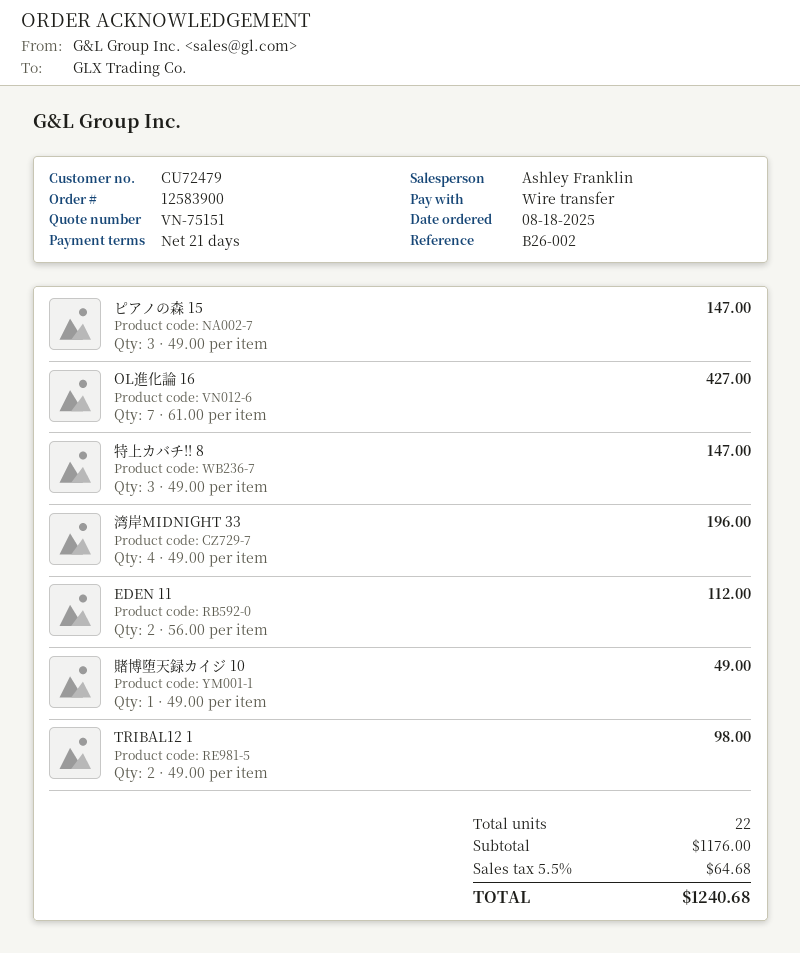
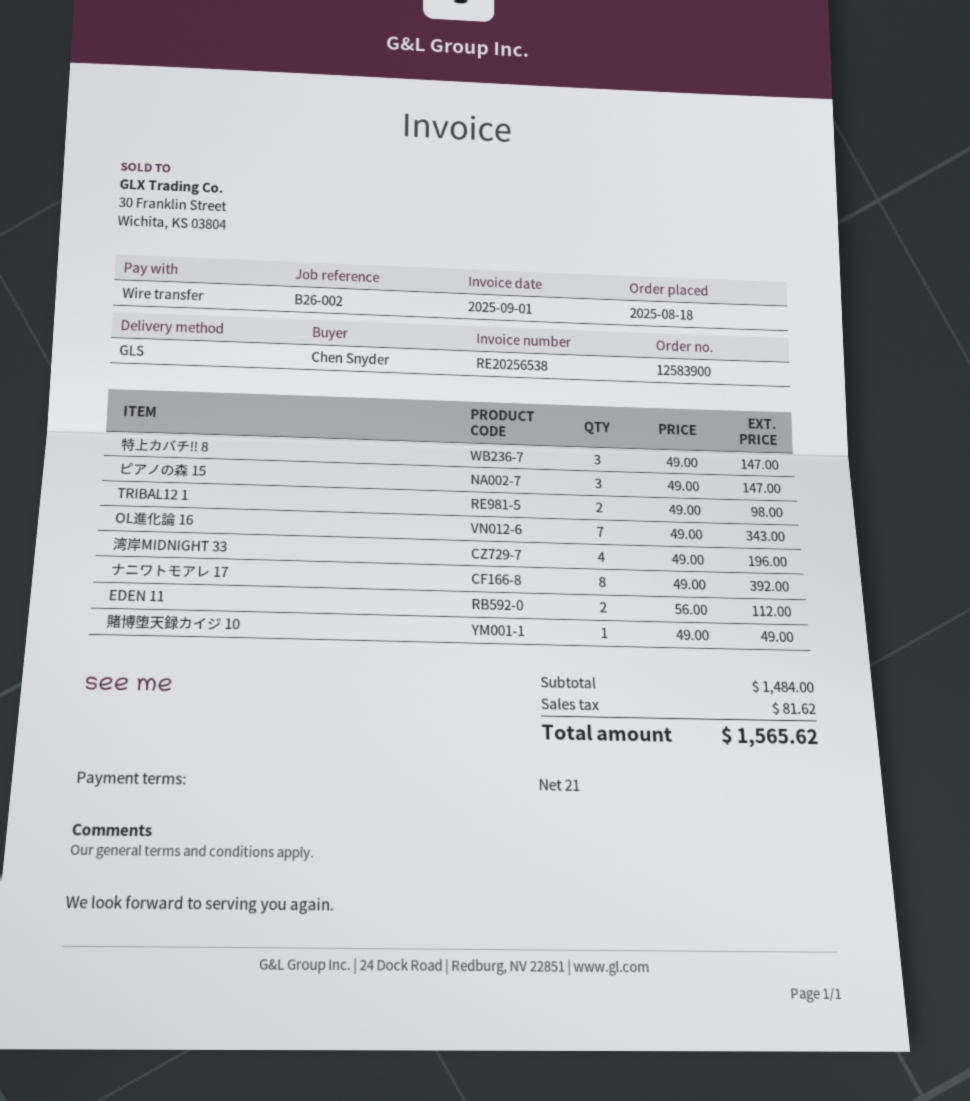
OL進化論 16: 7 x 61.00 = 427.00 -> 7 x 49.00 = 343.00
ナニワトモアレ 17: none -> 8 x 49.00 = 392.00
subtotal: 1176.00 -> 1484.00
tax: 64.68 -> 81.62
total: 1240.68 -> 1565.62

